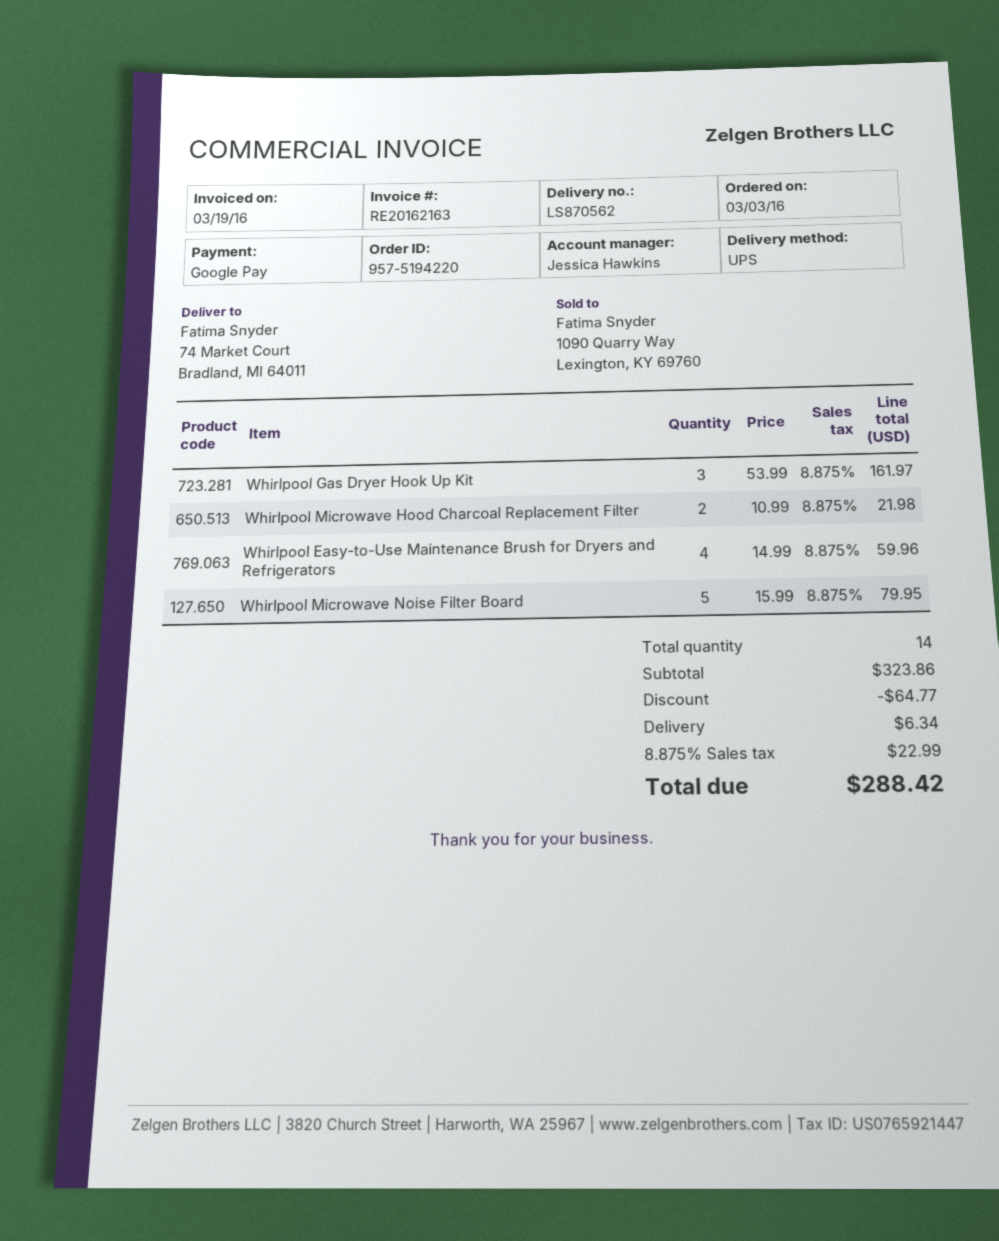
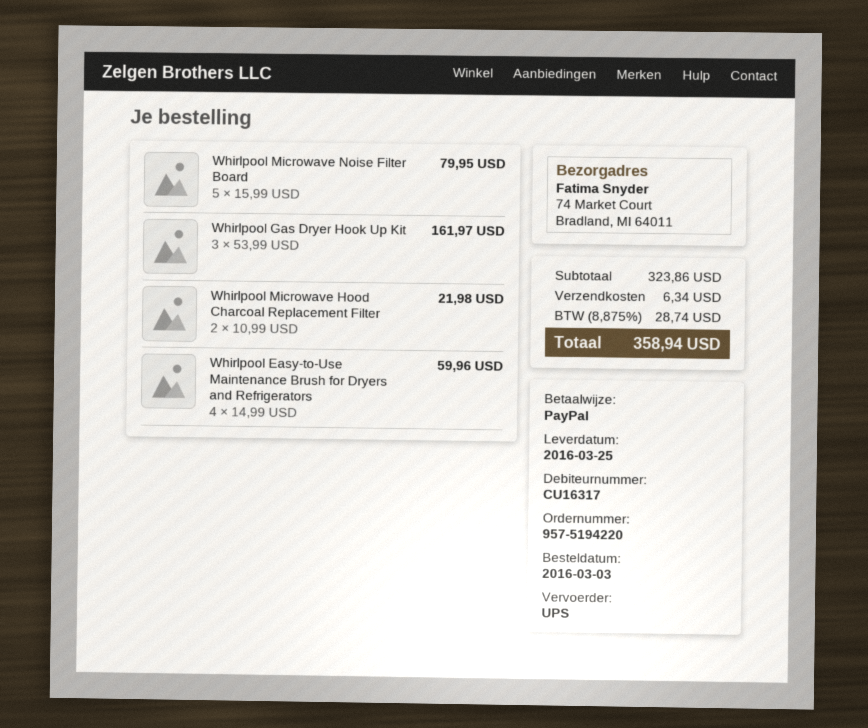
payment method: Google Pay -> PayPal
discount: 64.77 -> none
tax: 8.875% = 22.99 -> 8.875% = 28.74
total: 288.42 -> 358.94

